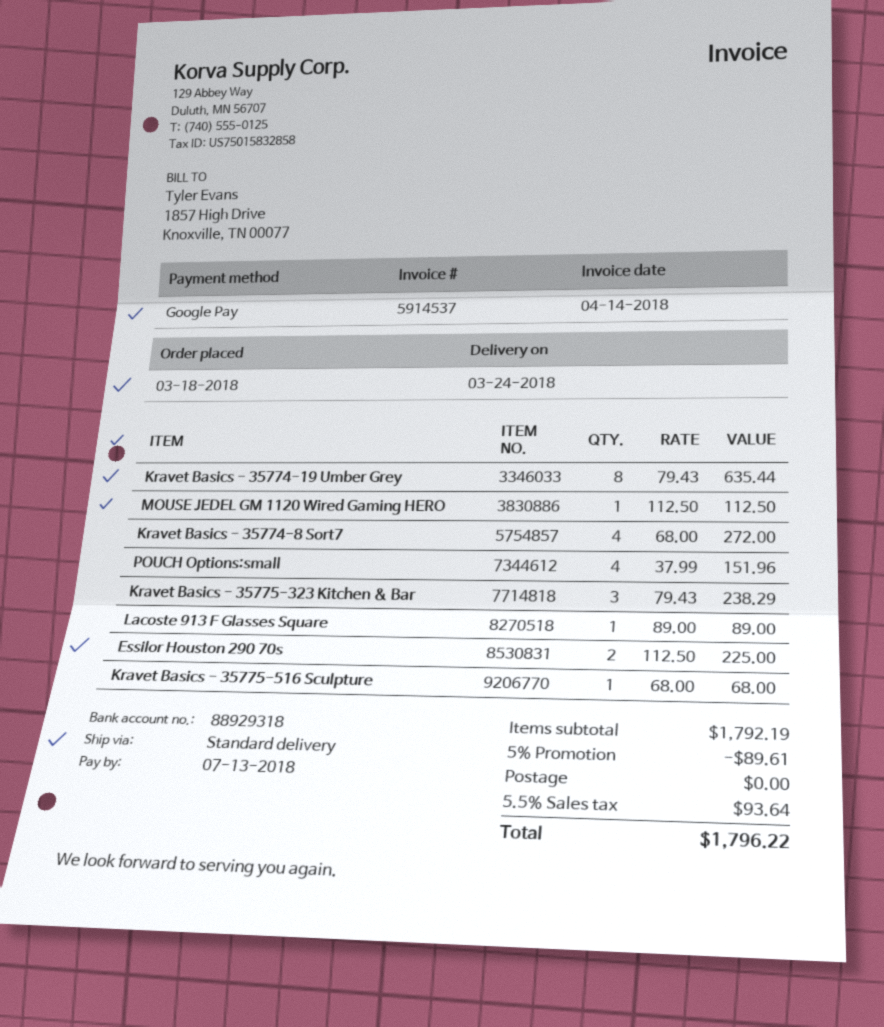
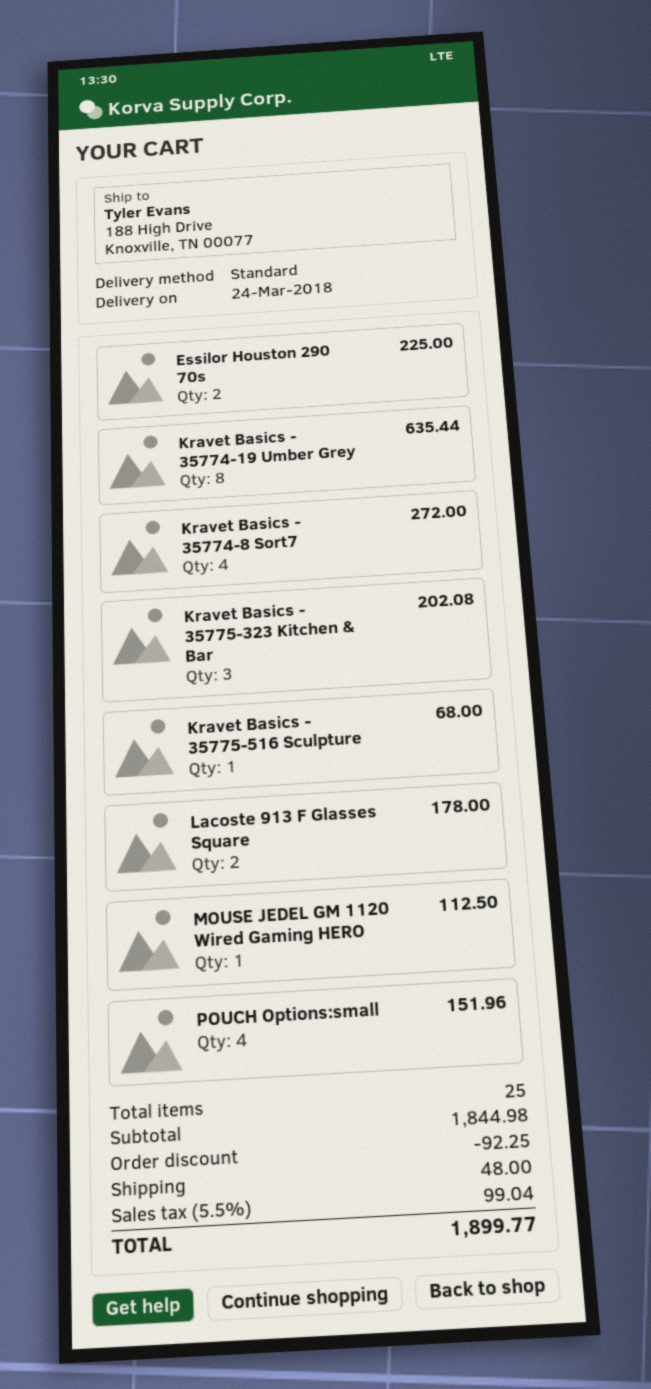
Kravet Basics - 35775-323 Kitchen & Bar: 3 for 238.29 -> 3 for 202.08
Lacoste 913 F Glasses Square: 1 for 89.00 -> 2 for 178.00
subtotal: 1792.19 -> 1844.98
discount: 89.61 -> 92.25
shipping: 0.00 -> 48.00
tax: 5.5% = 93.64 -> 5.5% = 99.04
total: 1796.22 -> 1899.77

